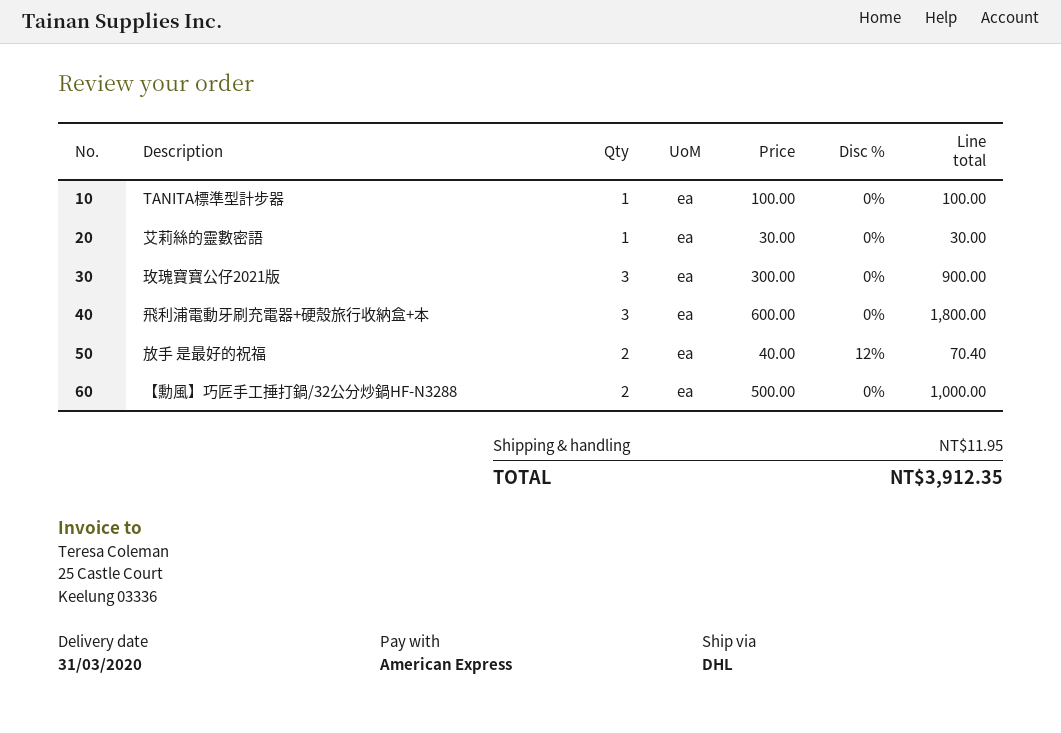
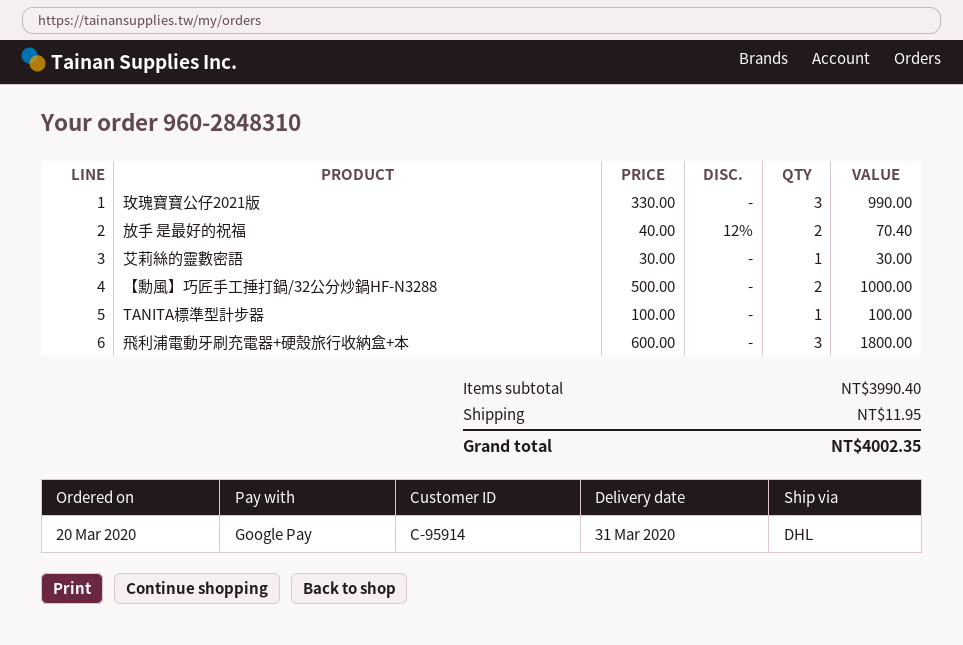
payment method: American Express -> Google Pay
玫瑰寶寶公仔2021版: 3 x 300.00 = 900.00 -> 3 x 330.00 = 990.00
total: 3912.35 -> 4002.35

